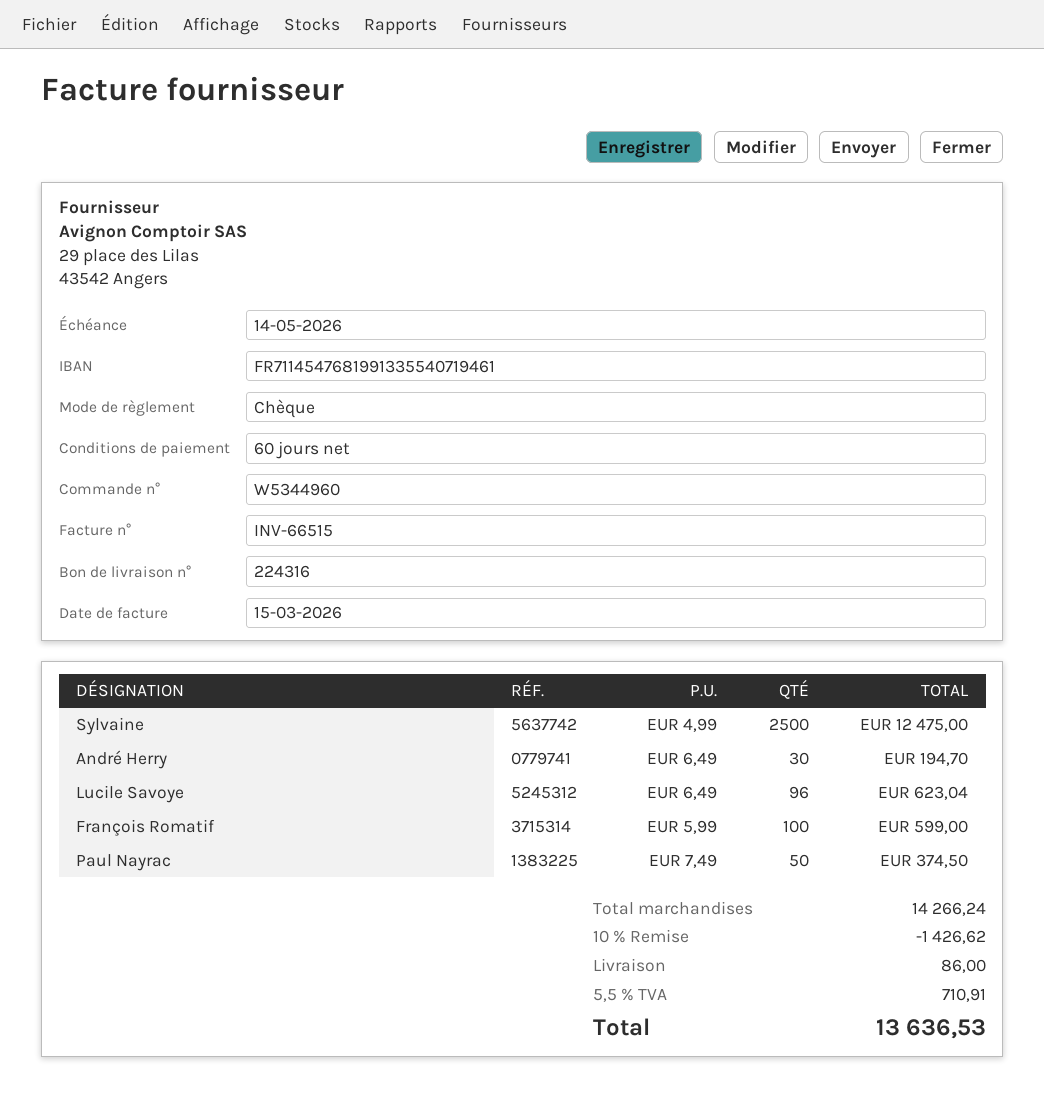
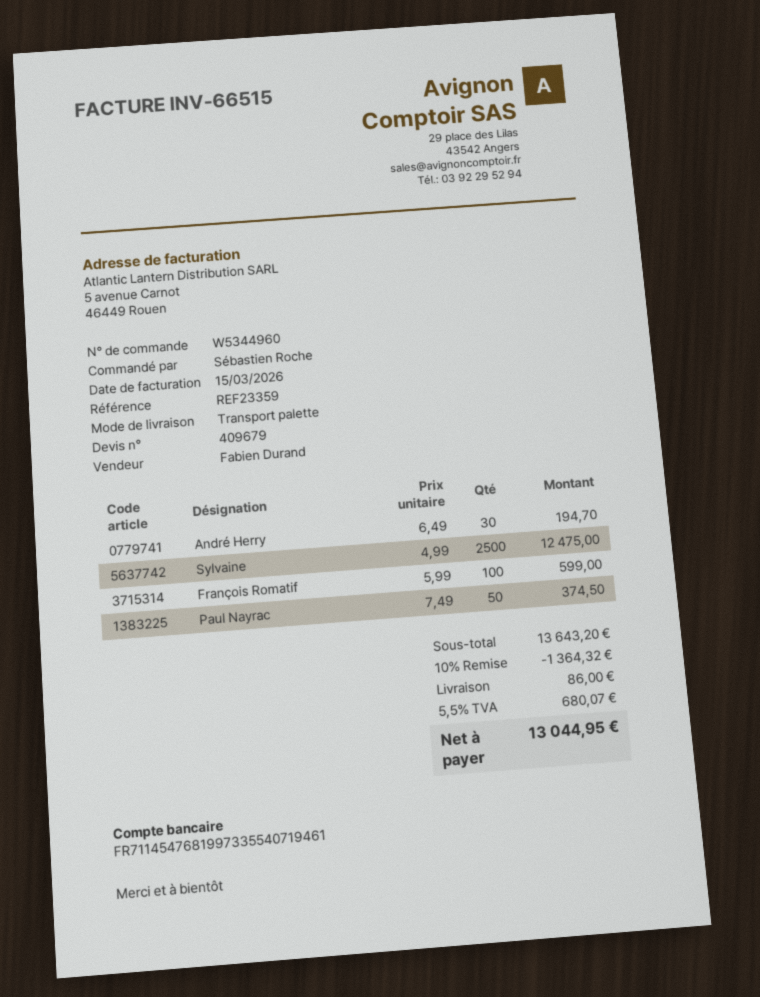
bank account: FR7114547681991335540719461 -> FR7114547681997335540719461
Lucile Savoye: 96 x 6.49 = 623.04 -> none
subtotal: 14266.24 -> 13643.20
discount: 10% = 1426.62 -> 10% = 1364.32
tax: 5.5% = 710.91 -> 5.5% = 680.07
total: 13636.53 -> 13044.95

